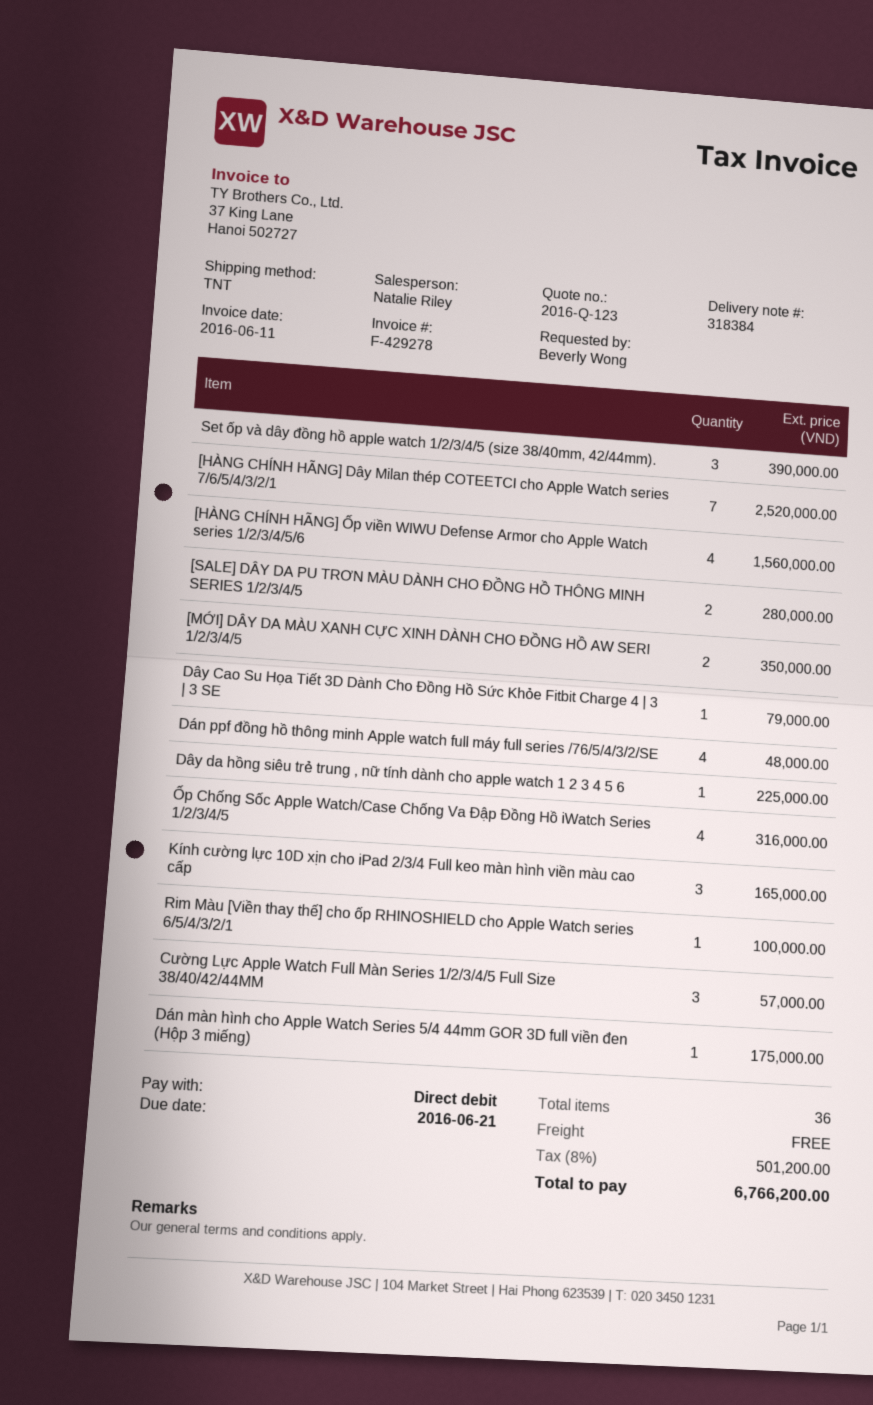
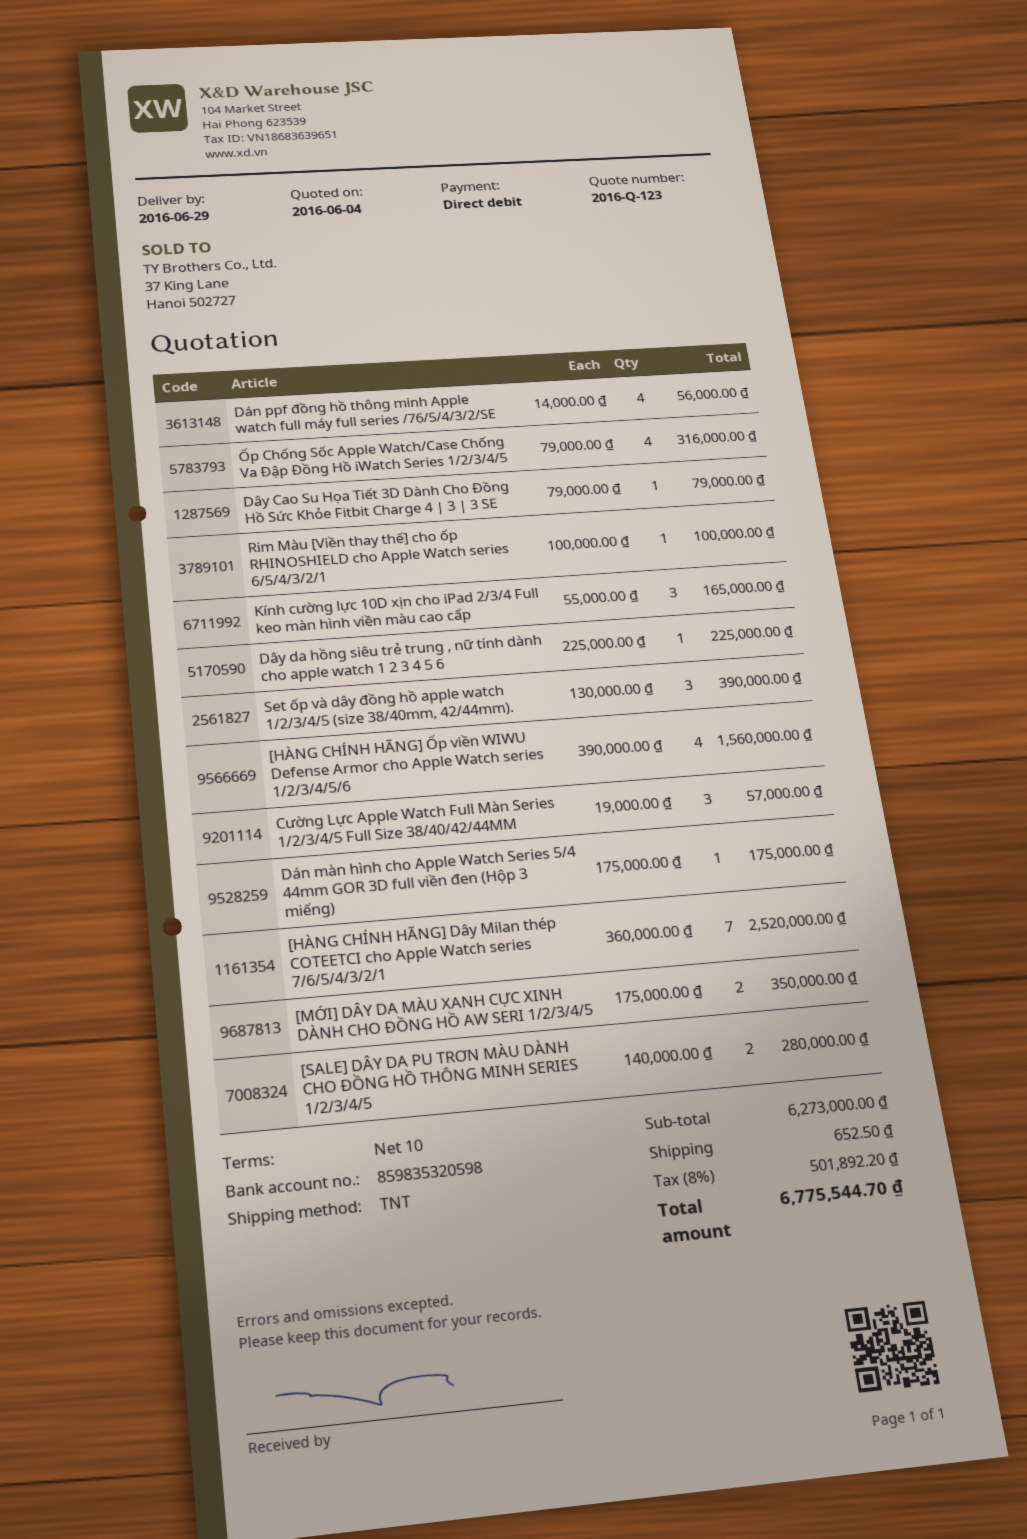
Dán ppf đồng hồ thông minh Apple watch full máy full series /76/5/4/3/2/SE: 4 for 48000.00 -> 4 for 56000.00
shipping: 0.00 -> 652.50
tax: 8% = 501200.00 -> 8% = 501892.20
total: 6766200.00 -> 6775544.70

